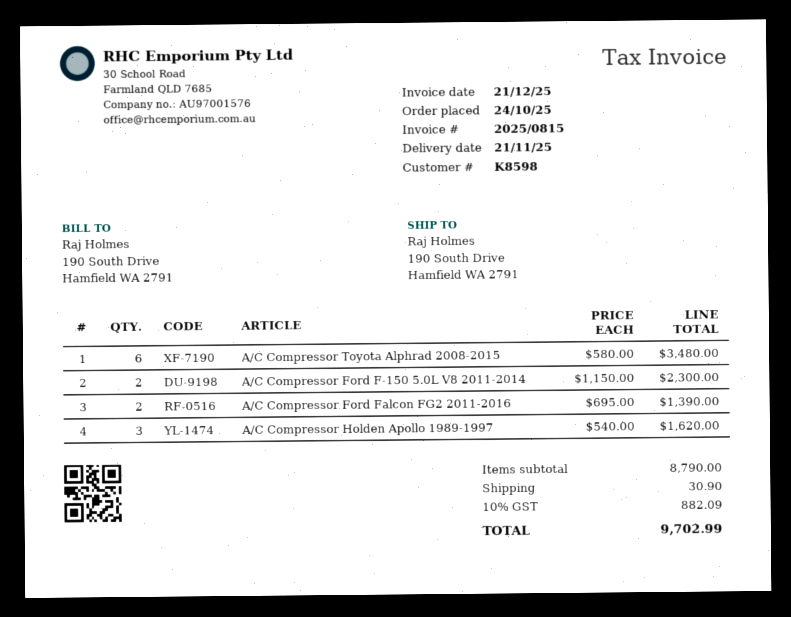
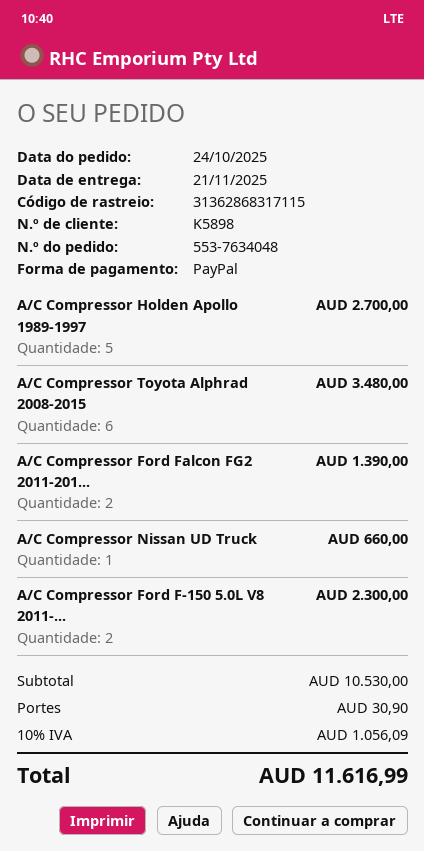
customer number: K8598 -> K5898
A/C Compressor Holden Apollo 1989-1997: 3 for 1620.00 -> 5 for 2700.00
A/C Compressor Nissan UD Truck: none -> 1 for 660.00
subtotal: 8790.00 -> 10530.00
tax: 10% = 882.09 -> 10% = 1056.09
total: 9702.99 -> 11616.99

